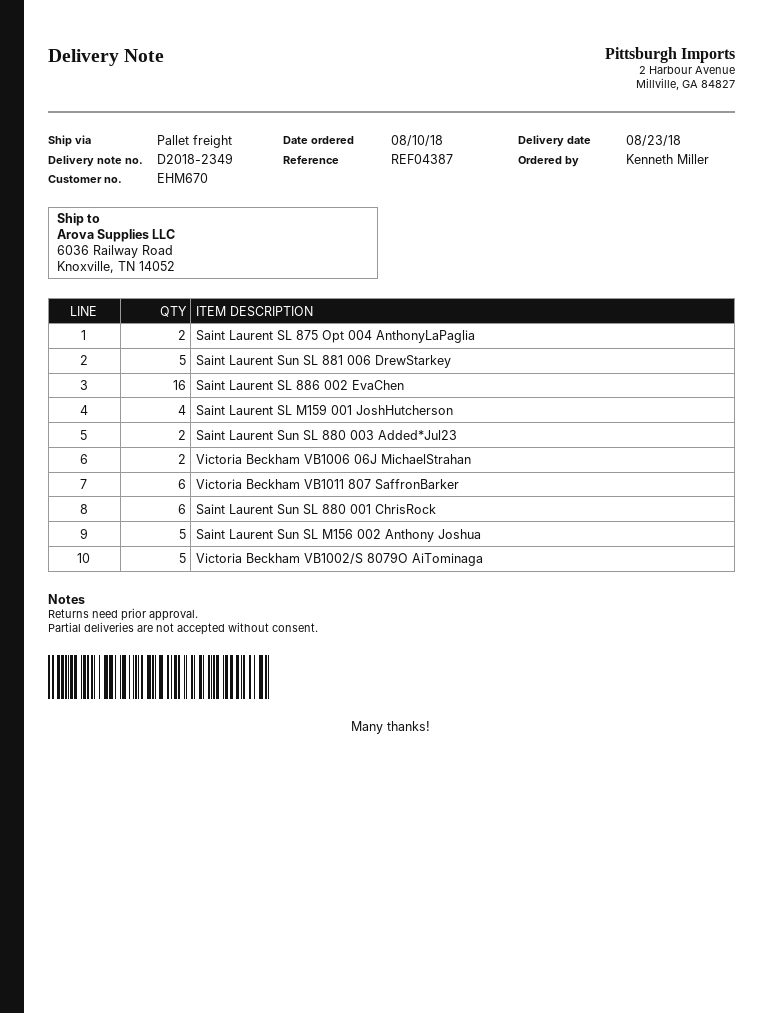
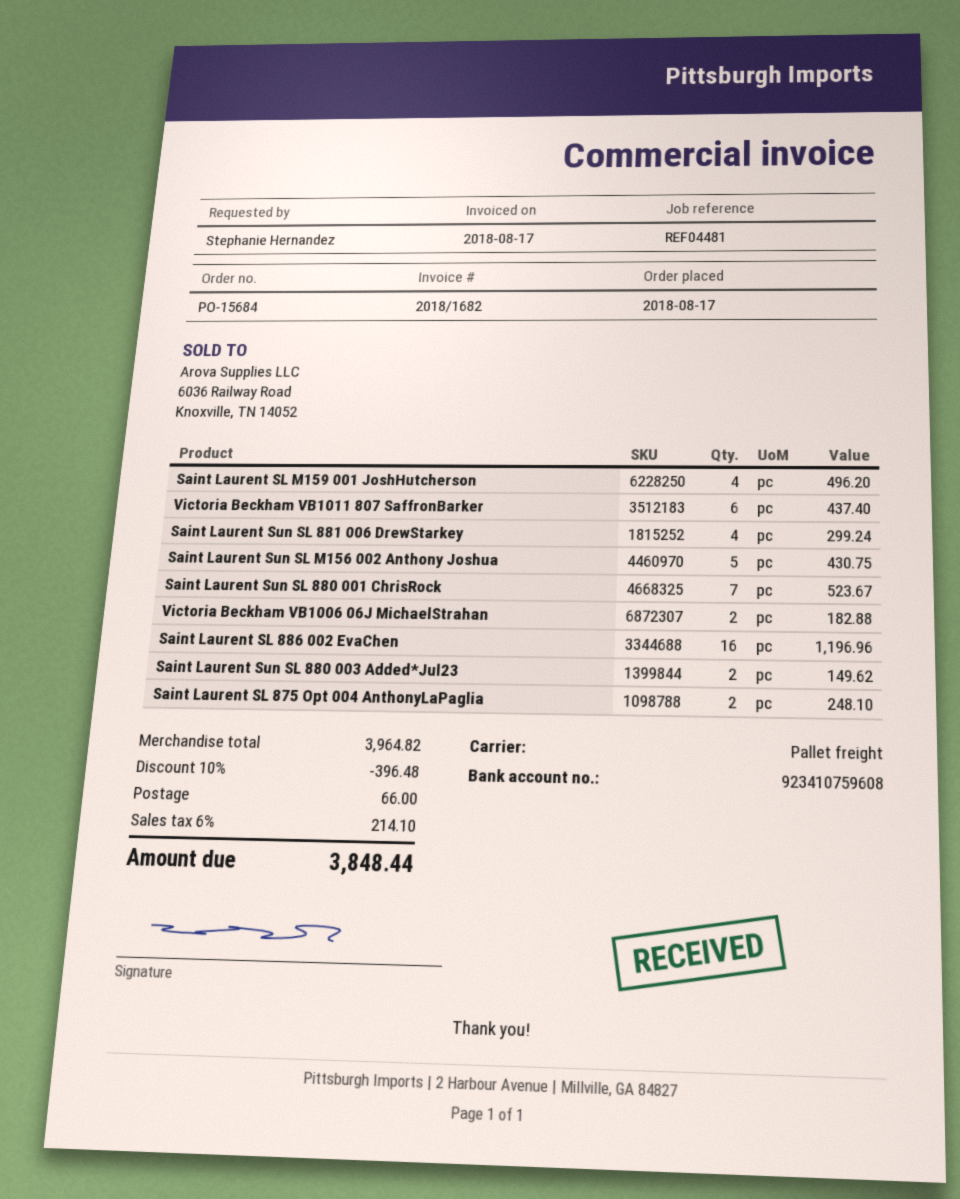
order date: 2018-08-10 -> 2018-08-17
reference: REF04387 -> REF04481
ordered by: Kenneth Miller -> Stephanie Hernandez
Saint Laurent Sun SL 881 006 DrewStarkey: 5 -> 4
Saint Laurent Sun SL 880 001 ChrisRock: 6 -> 7
Victoria Beckham VB1002/S 8079O AiTominaga: 5 -> none

